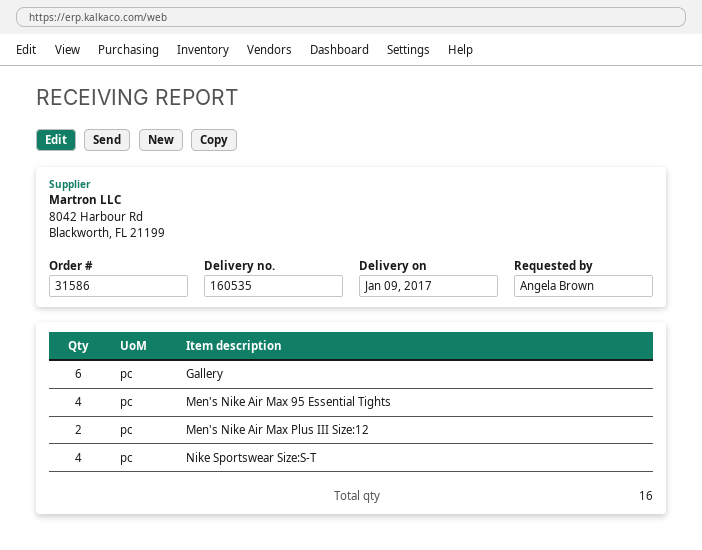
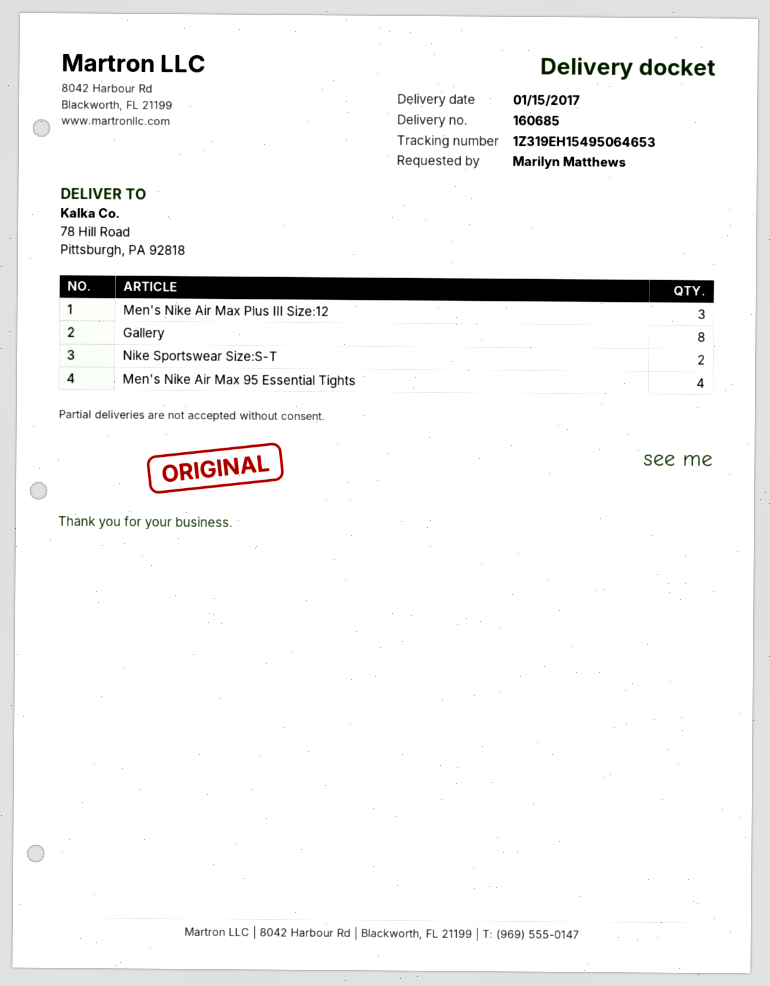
delivery note number: 160535 -> 160685
delivery date: 2017-01-09 -> 2017-01-15
ordered by: Angela Brown -> Marilyn Matthews
Gallery: 6 -> 8
Men's Nike Air Max Plus III Size:12: 2 -> 3
Nike Sportswear Size:S-T: 4 -> 2

